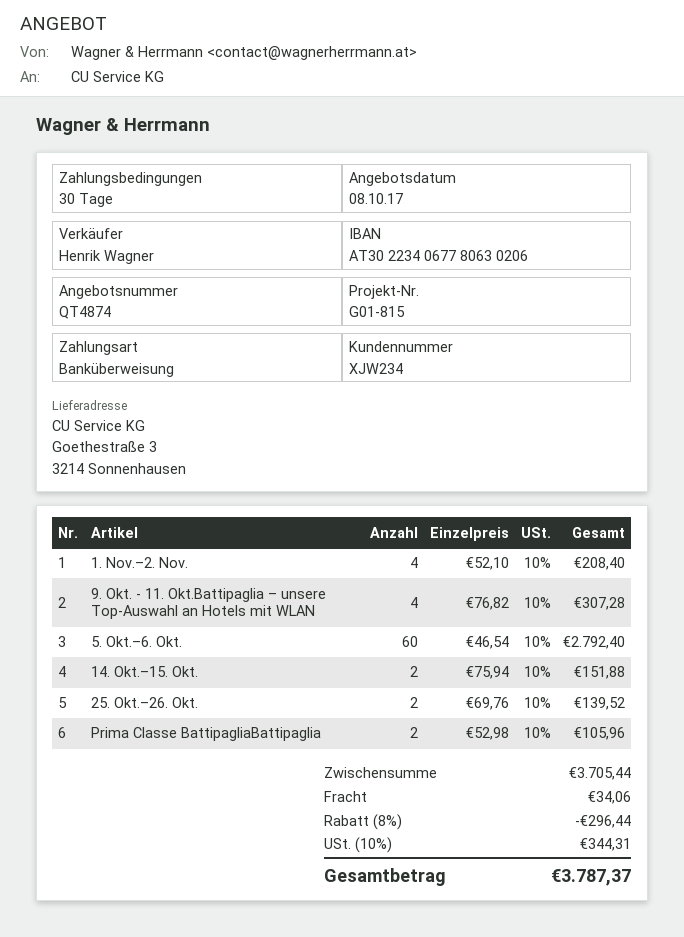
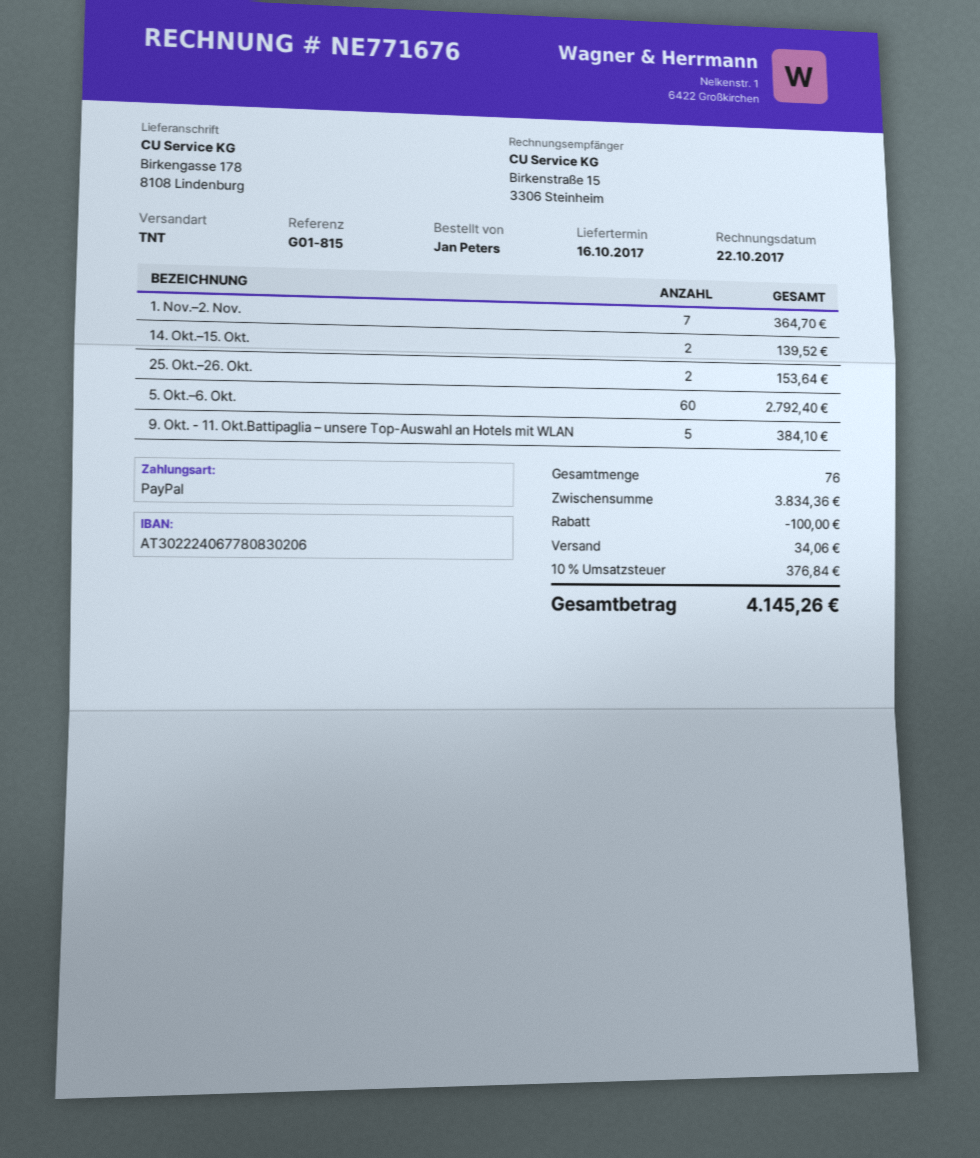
payment method: bank transfer -> PayPal
bank account: AT302234067780630206 -> AT302224067780830206
ship to: Goethestraße 3, 3214 Sonnenhausen -> Birkengasse 178, 8108 Lindenburg
1. Nov.–2. Nov.: 4 for 208.40 -> 7 for 364.70
9. Okt. - 11. Okt.Battipaglia – unsere Top-Auswahl an Hotels mit WLAN: 4 for 307.28 -> 5 for 384.10
14. Okt.–15. Okt.: 2 for 151.88 -> 2 for 139.52
25. Okt.–26. Okt.: 2 for 139.52 -> 2 for 153.64
Prima Classe BattipagliaBattipaglia: 2 for 105.96 -> none
subtotal: 3705.44 -> 3834.36
discount: 296.44 -> 100.00
tax: 10% = 344.31 -> 10% = 376.84
total: 3787.37 -> 4145.26

